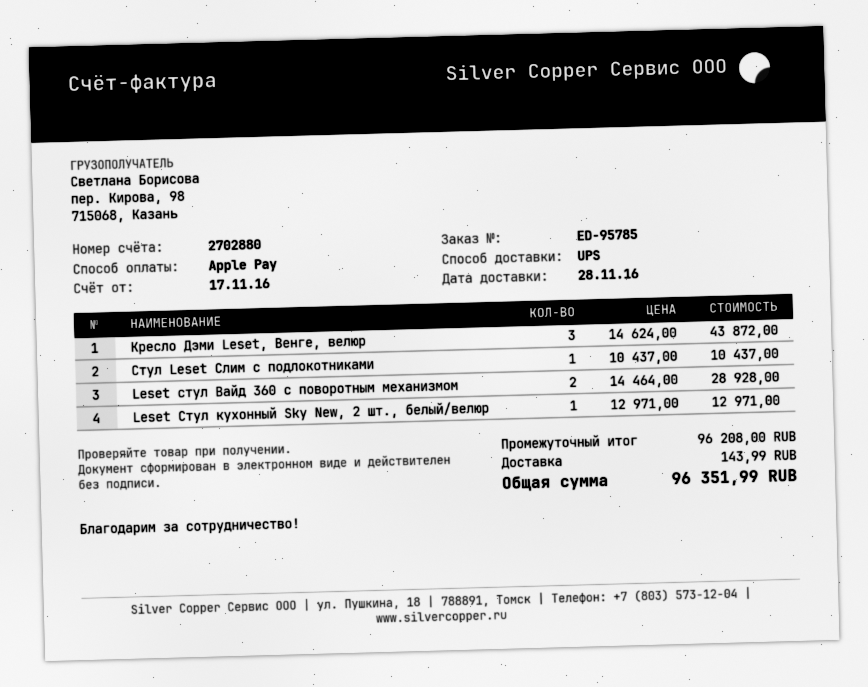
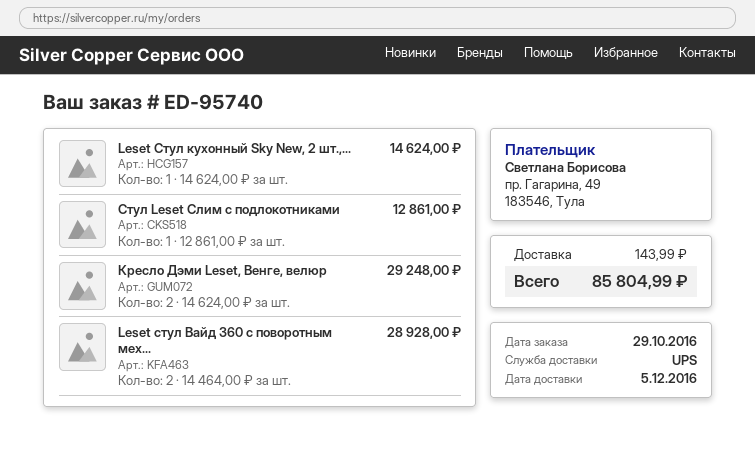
order number: ED-95785 -> ED-95740
delivery date: 2016-11-28 -> 2016-12-05
Кресло Дэми Leset, Венге, велюр: 3 x 14624.00 = 43872.00 -> 2 x 14624.00 = 29248.00
Стул Leset Слим с подлокотниками: 1 x 10437.00 = 10437.00 -> 1 x 12861.00 = 12861.00
Leset Стул кухонный Sky New, 2 шт., белый/велюр: 1 x 12971.00 = 12971.00 -> 1 x 14624.00 = 14624.00
total: 96351.99 -> 85804.99

